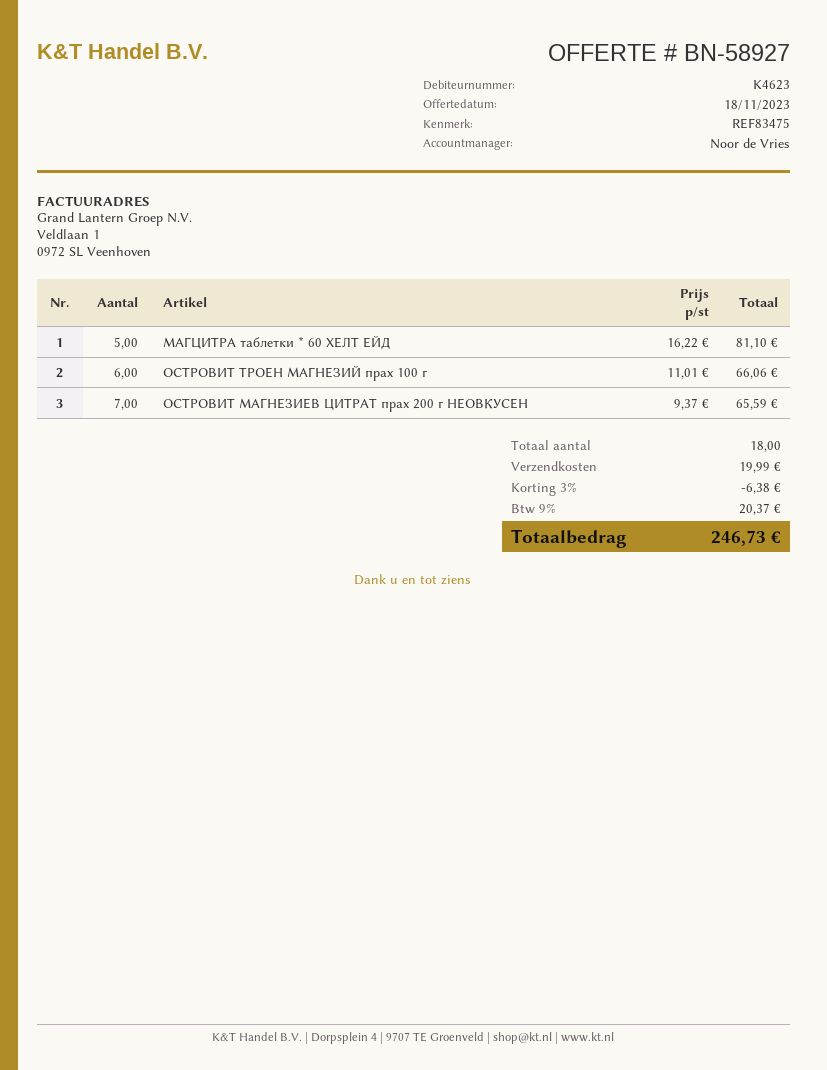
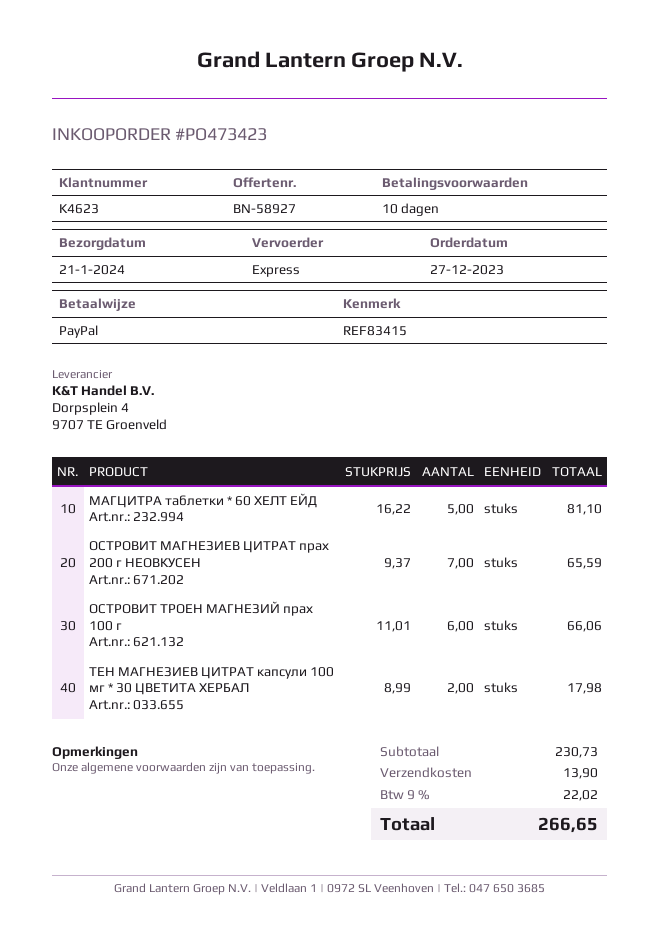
reference: REF83475 -> REF83415
ТЕН МАГНЕЗИЕВ ЦИТРАТ капсули 100 мг * 30 ЦВЕТИТА ХЕРБАЛ: none -> 2 x 8.99 = 17.98
discount: 3% = 6.38 -> none
shipping: 19.99 -> 13.90
tax: 9% = 20.37 -> 9% = 22.02
total: 246.73 -> 266.65

